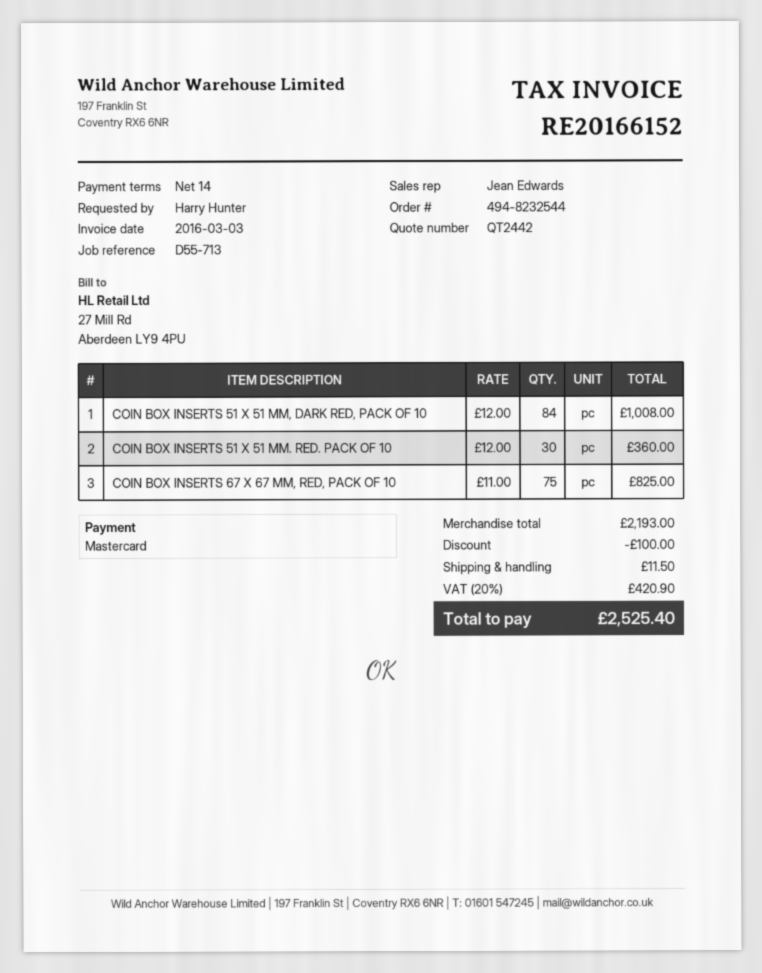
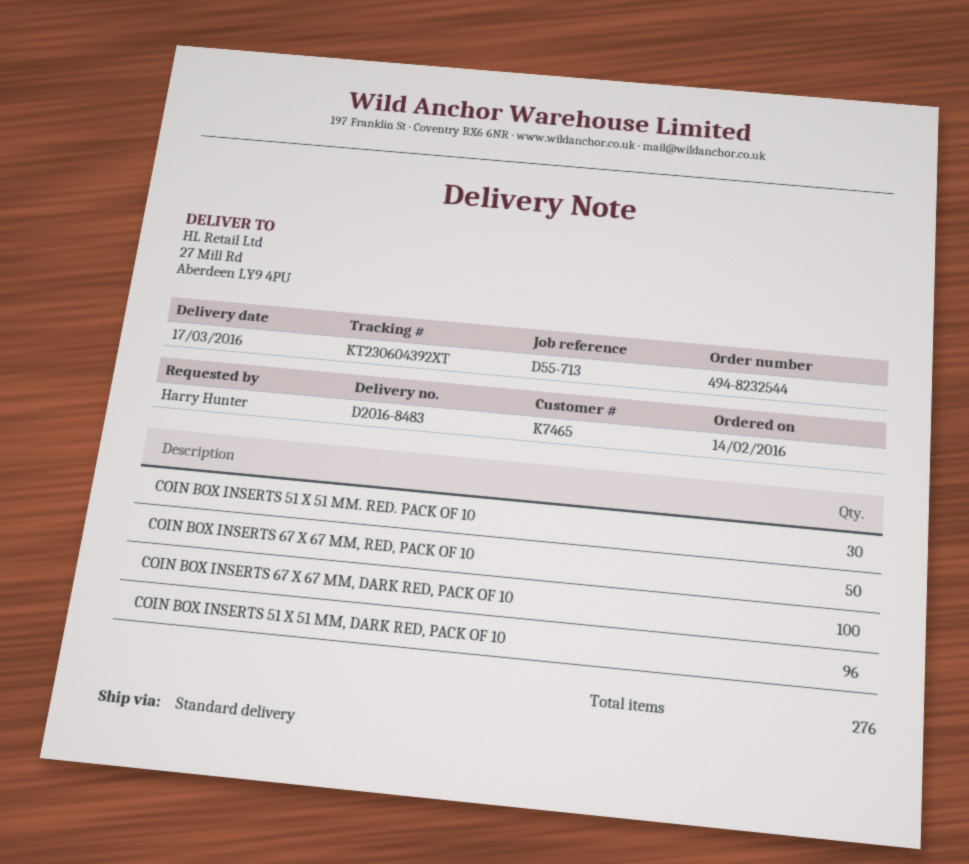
COIN BOX INSERTS 51 X 51 MM, DARK RED, PACK OF 10: 84 -> 96
COIN BOX INSERTS 67 X 67 MM, RED, PACK OF 10: 75 -> 50
COIN BOX INSERTS 67 X 67 MM, DARK RED, PACK OF 10: none -> 100

